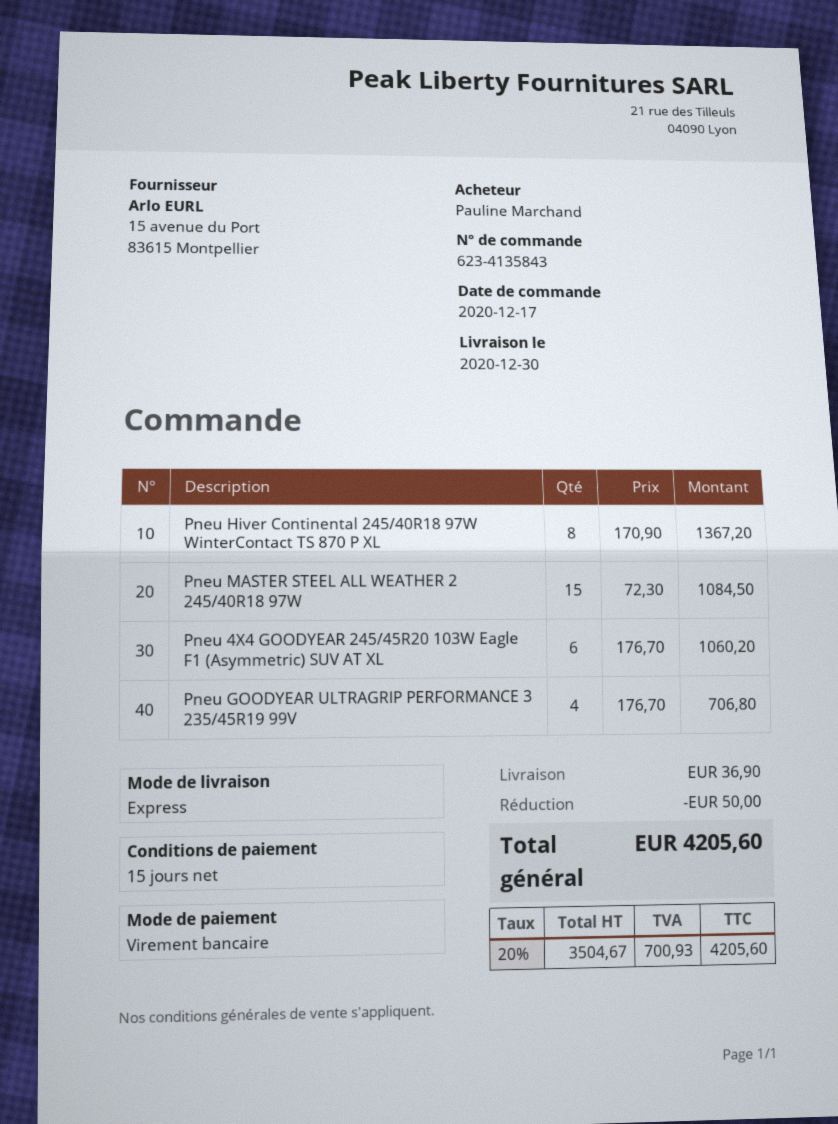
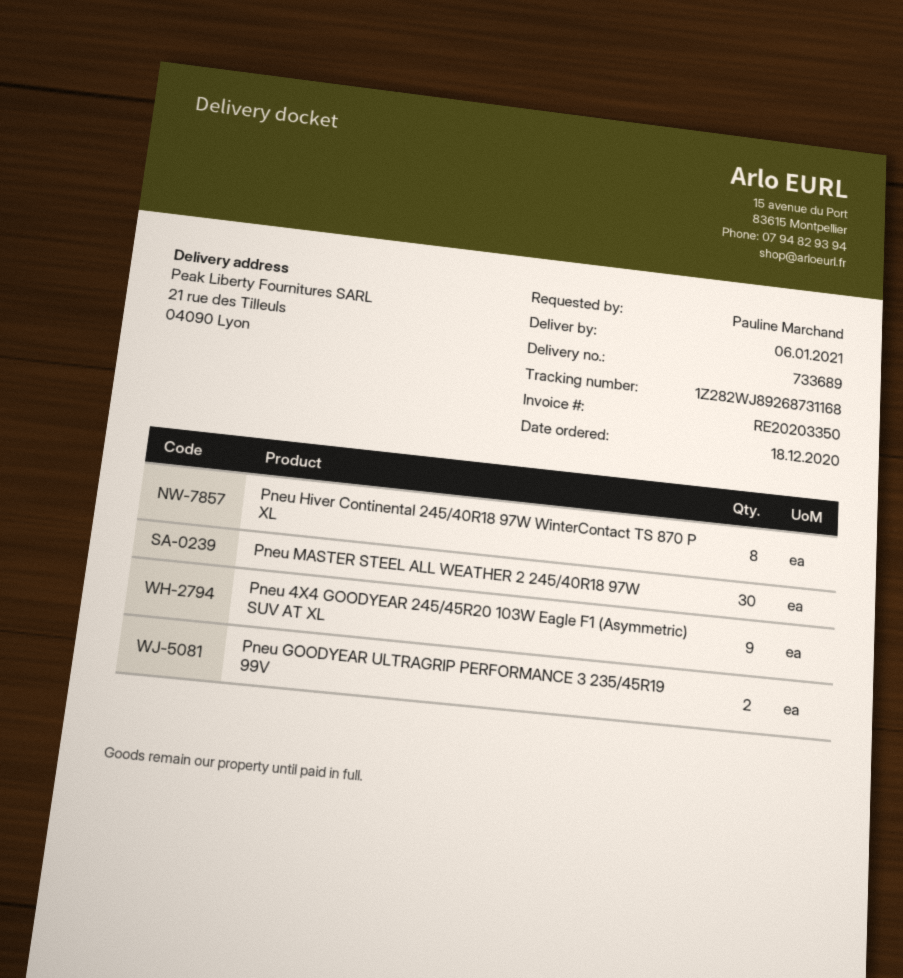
order date: 2020-12-17 -> 2020-12-18
delivery date: 2020-12-30 -> 2021-01-06
Pneu MASTER STEEL ALL WEATHER 2 245/40R18 97W: 15 -> 30
Pneu 4X4 GOODYEAR 245/45R20 103W Eagle F1 (Asymmetric) SUV AT XL: 6 -> 9
Pneu GOODYEAR ULTRAGRIP PERFORMANCE 3 235/45R19 99V: 4 -> 2

